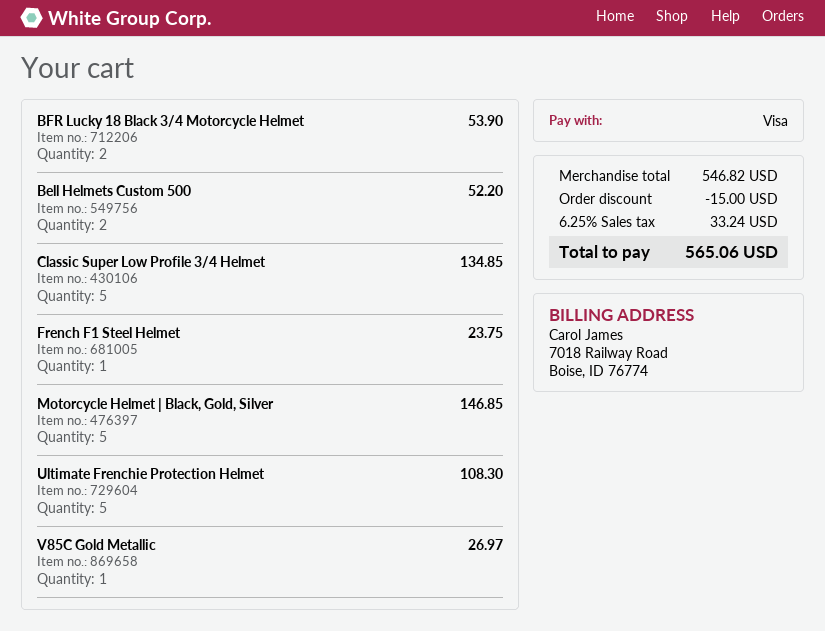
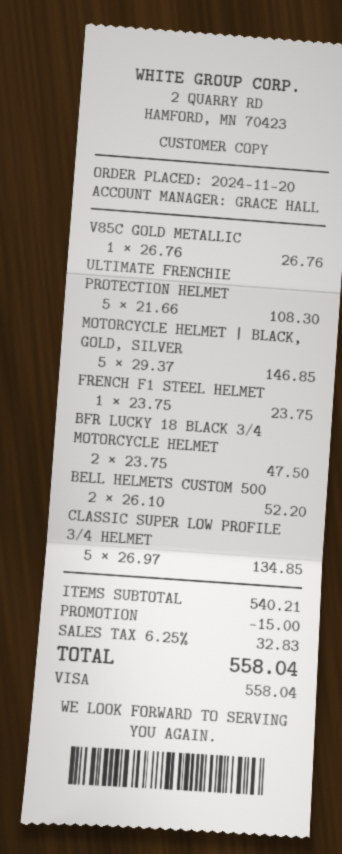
BFR Lucky 18 Black 3/4 Motorcycle Helmet: 2 for 53.90 -> 2 for 47.50
V85C Gold Metallic: 1 for 26.97 -> 1 for 26.76
subtotal: 546.82 -> 540.21
tax: 6.25% = 33.24 -> 6.25% = 32.83
total: 565.06 -> 558.04

